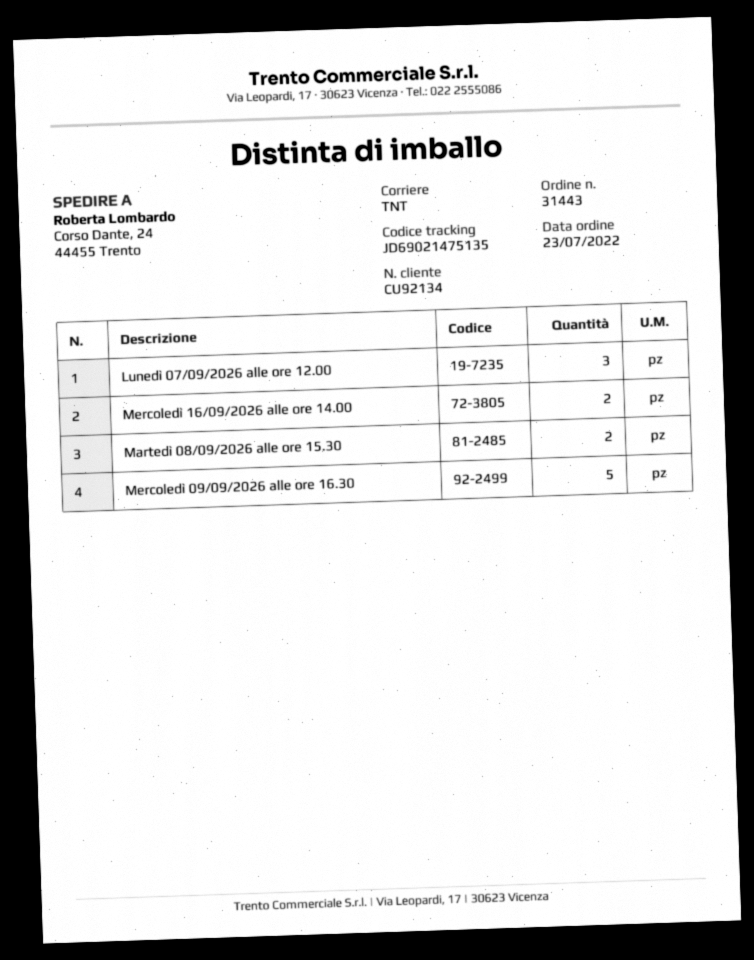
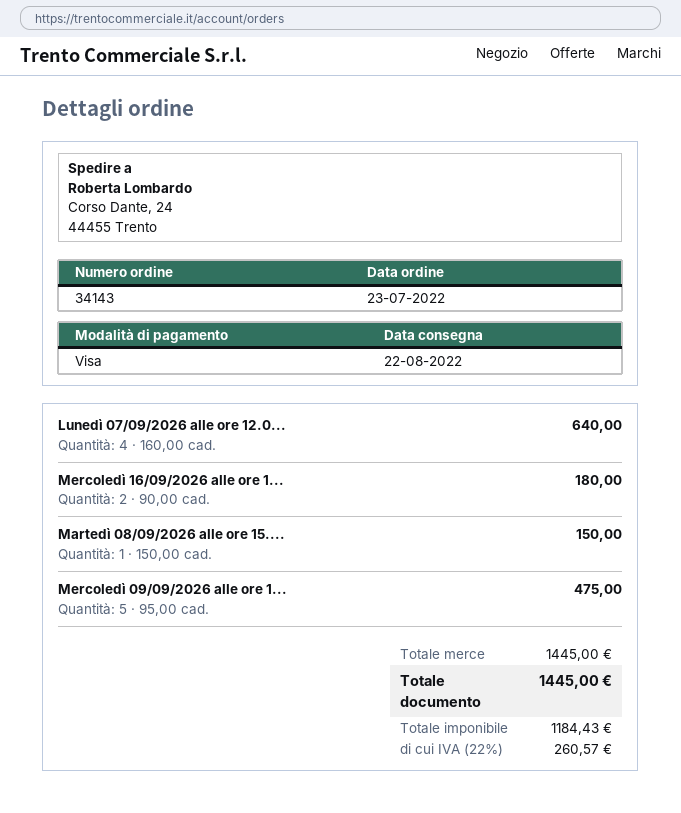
order number: 31443 -> 34143
Lunedì 07/09/2026 alle ore 12.00: 3 -> 4
Martedì 08/09/2026 alle ore 15.30: 2 -> 1

